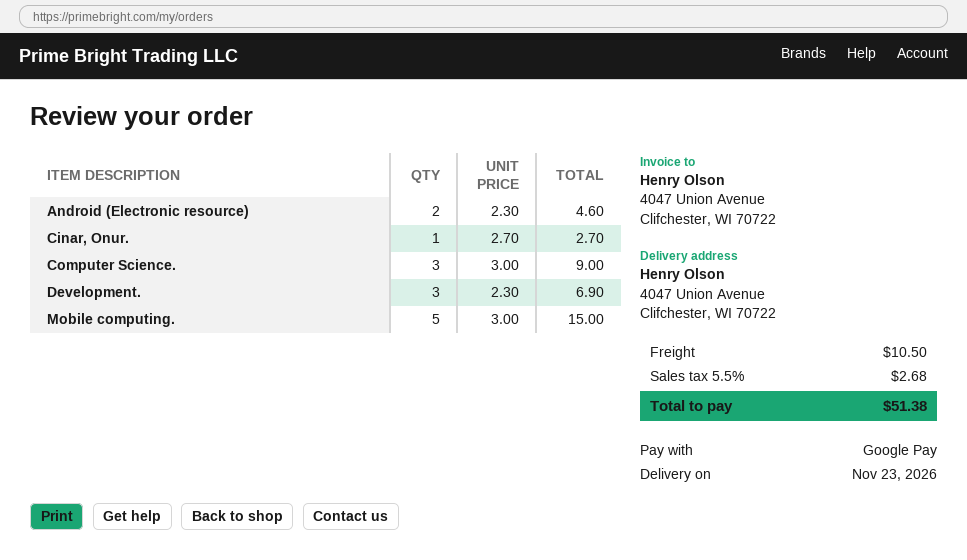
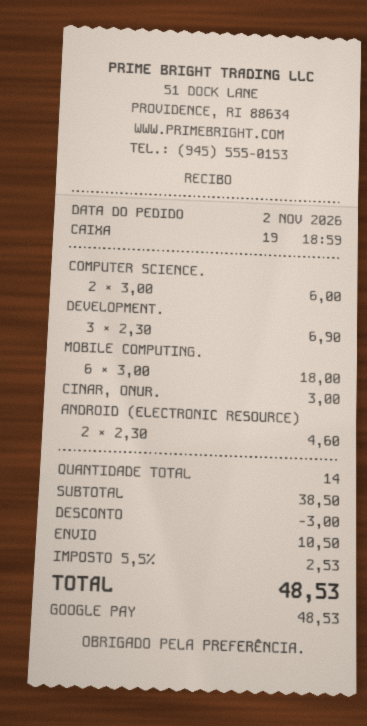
Cinar, Onur.: 1 x 2.70 = 2.70 -> 1 x 3.00 = 3.00
Computer Science.: 3 x 3.00 = 9.00 -> 2 x 3.00 = 6.00
Mobile computing.: 5 x 3.00 = 15.00 -> 6 x 3.00 = 18.00
discount: none -> 3.00
tax: 5.5% = 2.68 -> 5.5% = 2.53
total: 51.38 -> 48.53

